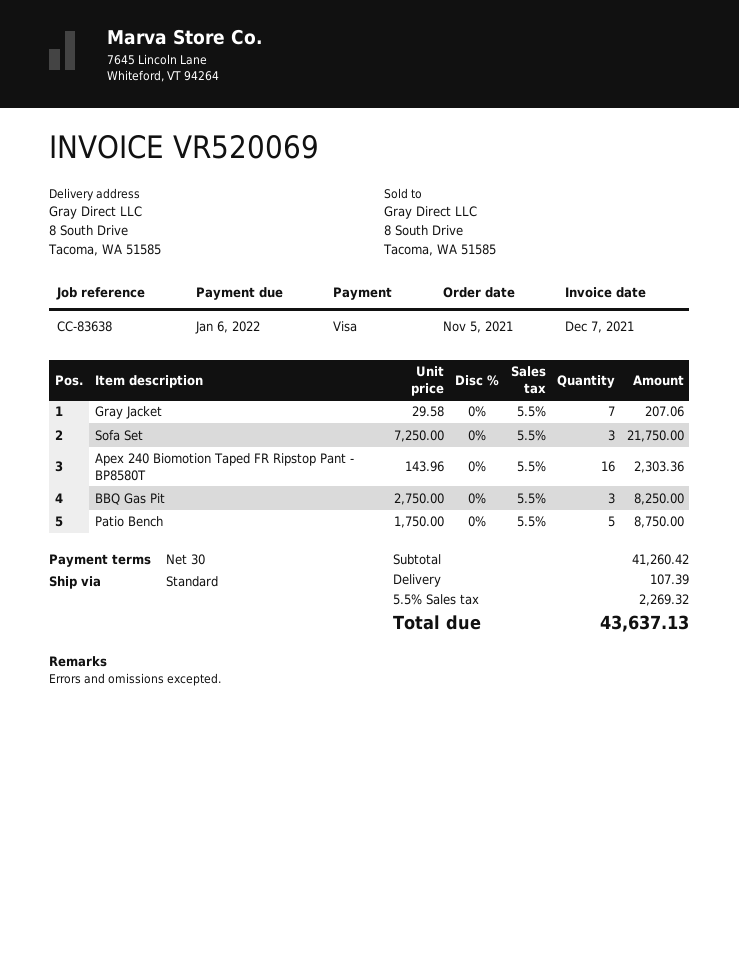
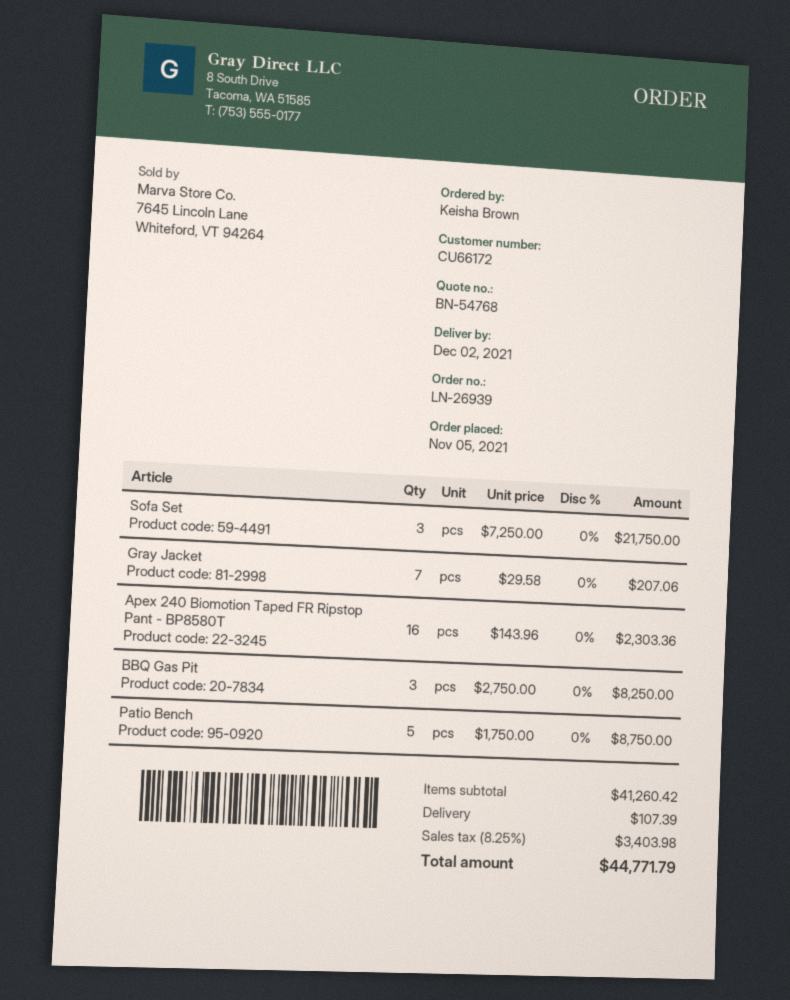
tax: 5.5% = 2269.32 -> 8.25% = 3403.98
total: 43637.13 -> 44771.79

